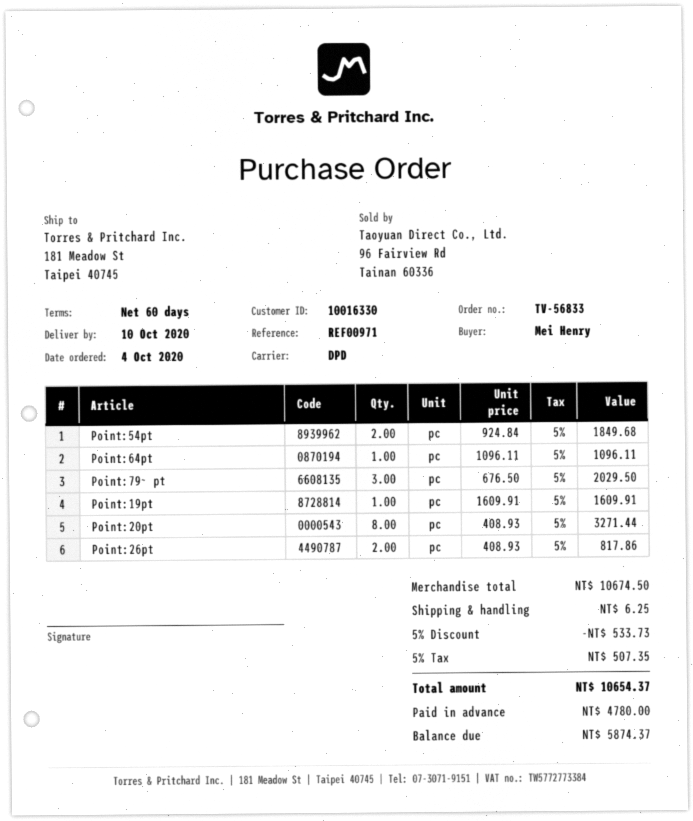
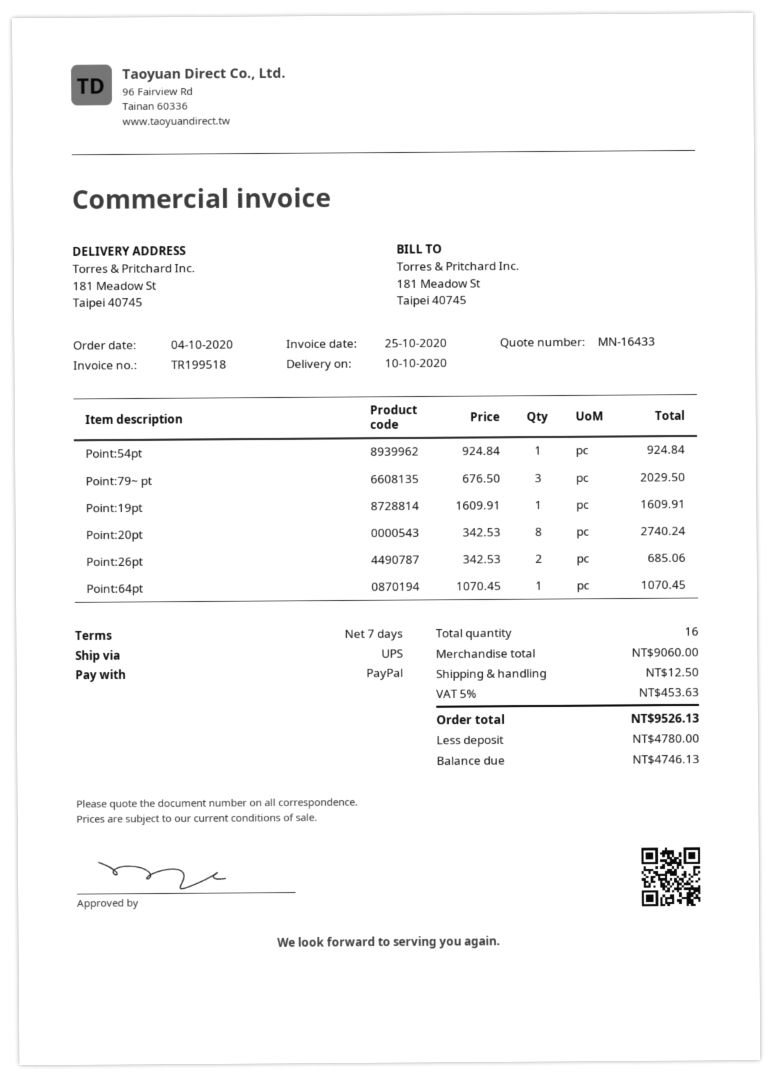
payment terms: 60 days -> 7 days
shipping method: DPD -> UPS
Point:54pt: 2 x 924.84 = 1849.68 -> 1 x 924.84 = 924.84
Point:64pt: 1 x 1096.11 = 1096.11 -> 1 x 1070.45 = 1070.45
Point:20pt: 8 x 408.93 = 3271.44 -> 8 x 342.53 = 2740.24
Point:26pt: 2 x 408.93 = 817.86 -> 2 x 342.53 = 685.06
subtotal: 10674.50 -> 9060.00
discount: 5% = 533.73 -> none
shipping: 6.25 -> 12.50
tax: 5% = 507.35 -> 5% = 453.63
total: 10654.37 -> 9526.13
balance: 5874.37 -> 4746.13

